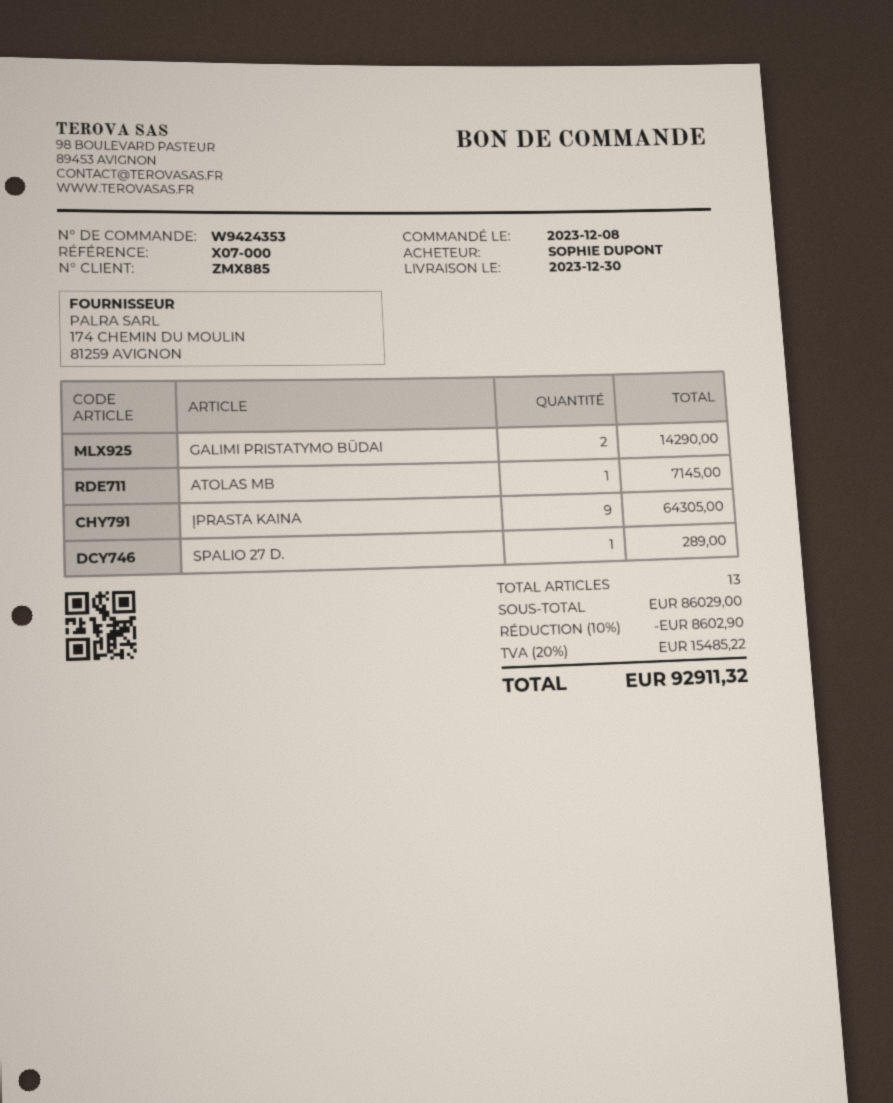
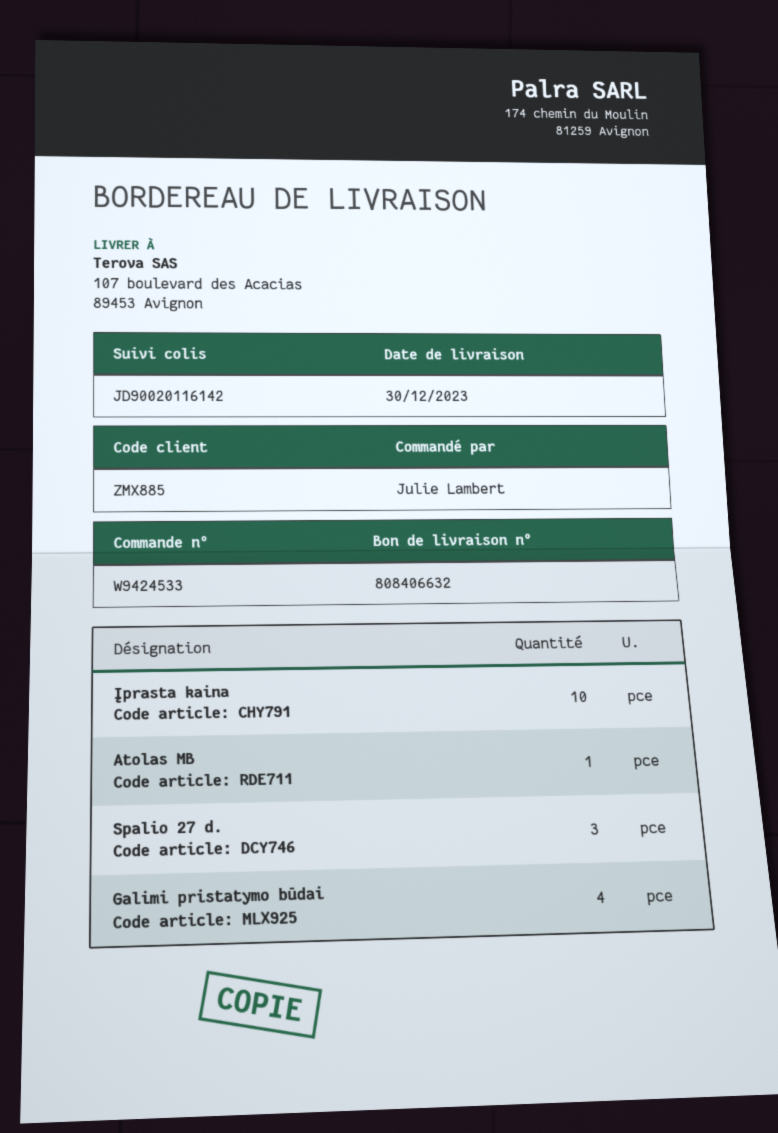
order number: W9424353 -> W9424533
ordered by: SOPHIE DUPONT -> Julie Lambert
GALIMI PRISTATYMO BŪDAI: 2 -> 4
ĮPRASTA KAINA: 9 -> 10
SPALIO 27 D.: 1 -> 3

